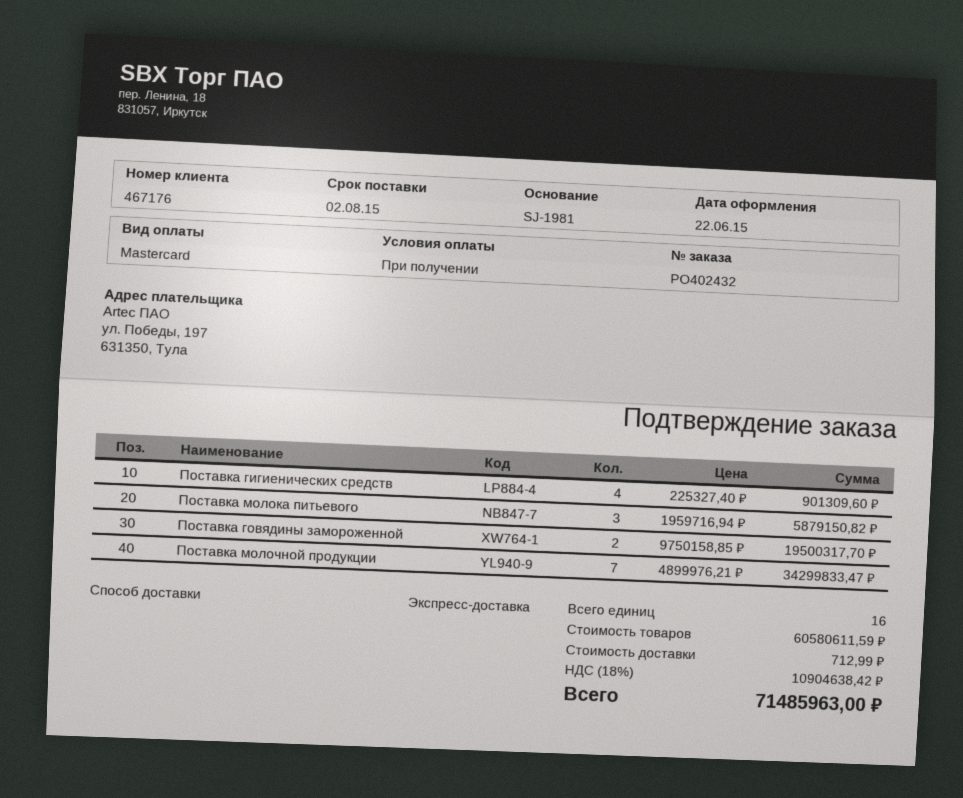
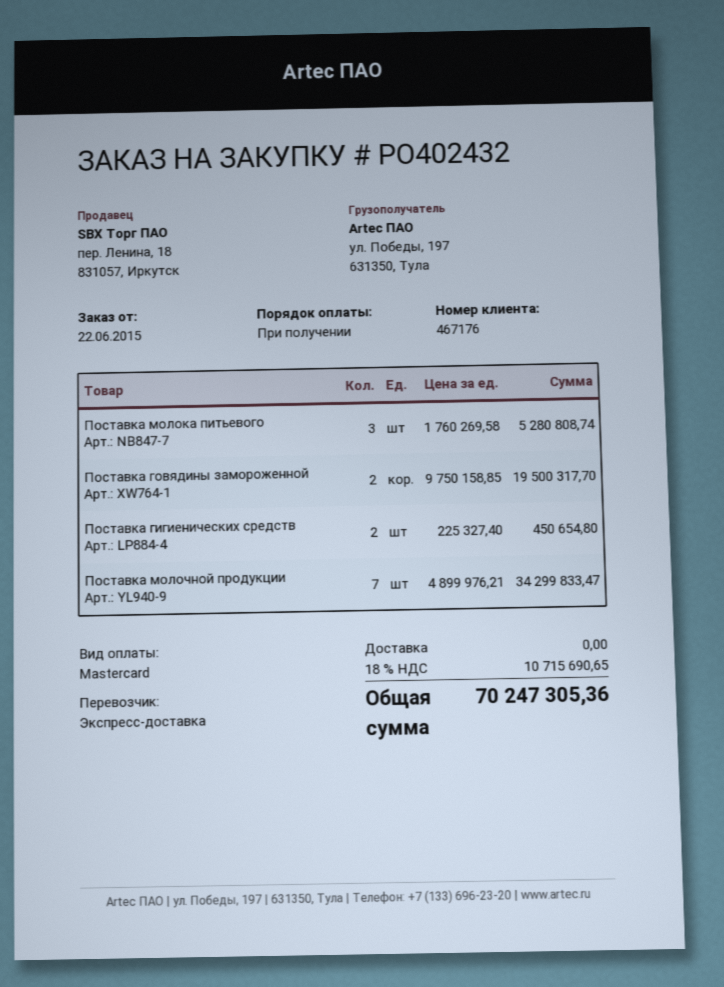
Поставка гигиенических средств: 4 x 225327.40 = 901309.60 -> 2 x 225327.40 = 450654.80
Поставка молока питьевого: 3 x 1959716.94 = 5879150.82 -> 3 x 1760269.58 = 5280808.74
shipping: 712.99 -> 0.00
tax: 18% = 10904638.42 -> 18% = 10715690.65
total: 71485963.00 -> 70247305.36

